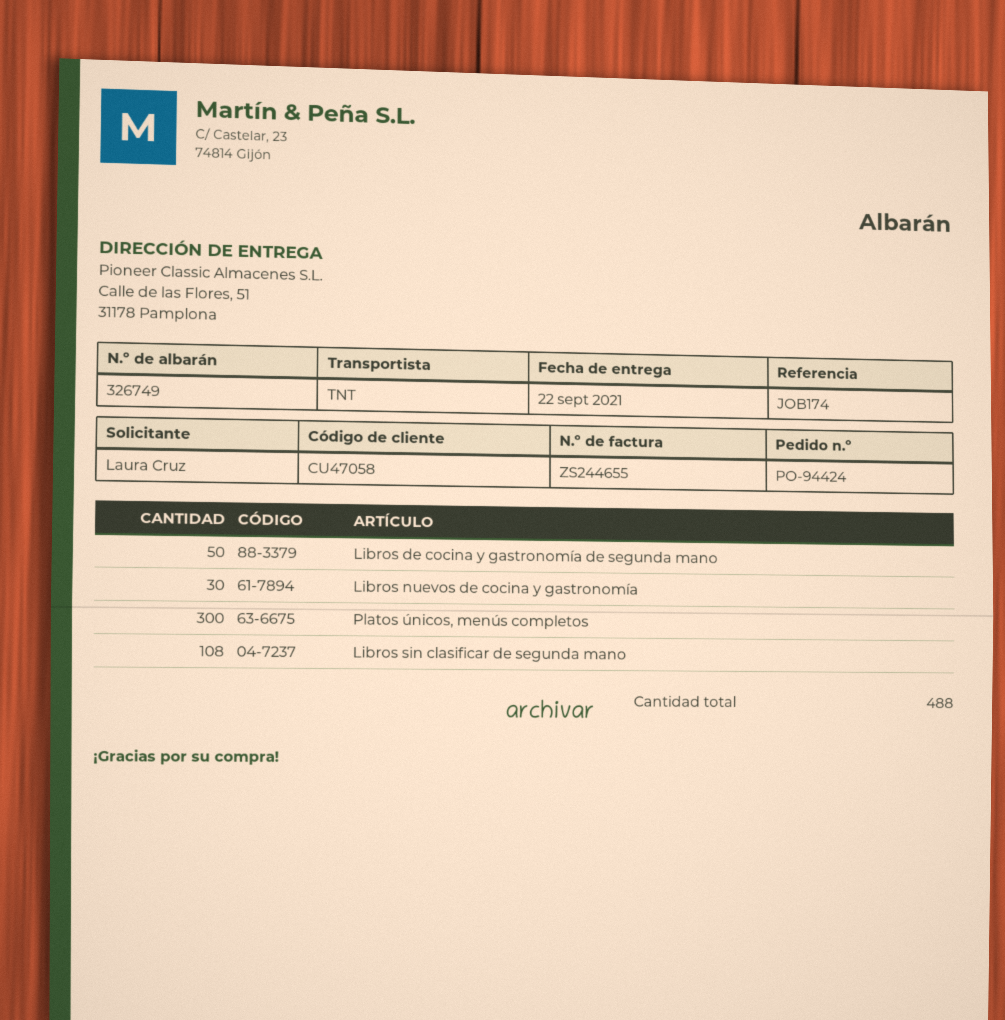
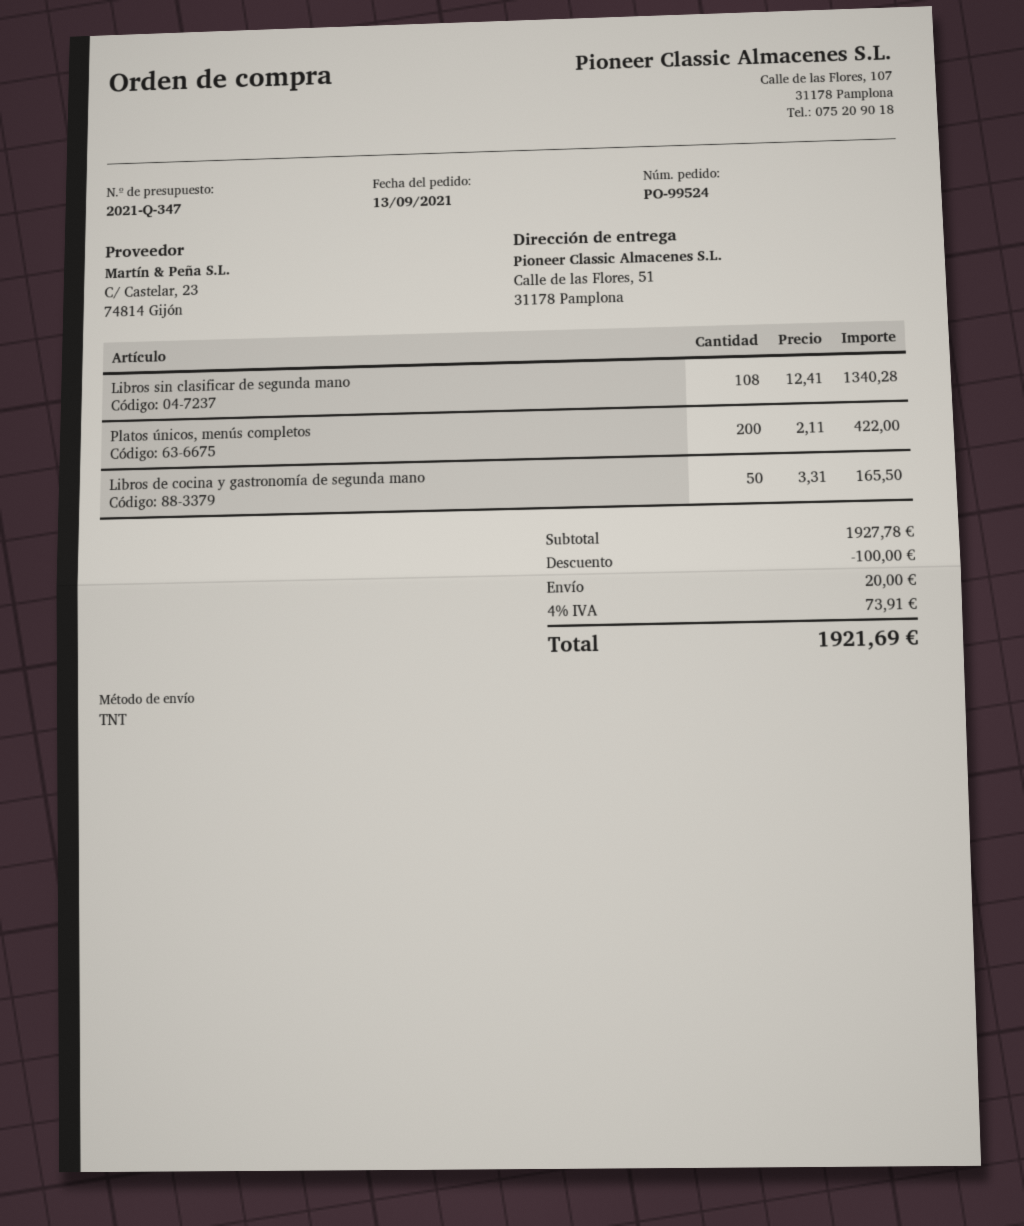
order number: PO-94424 -> PO-99524
Libros nuevos de cocina y gastronomía: 30 -> none
Platos únicos, menús completos: 300 -> 200

